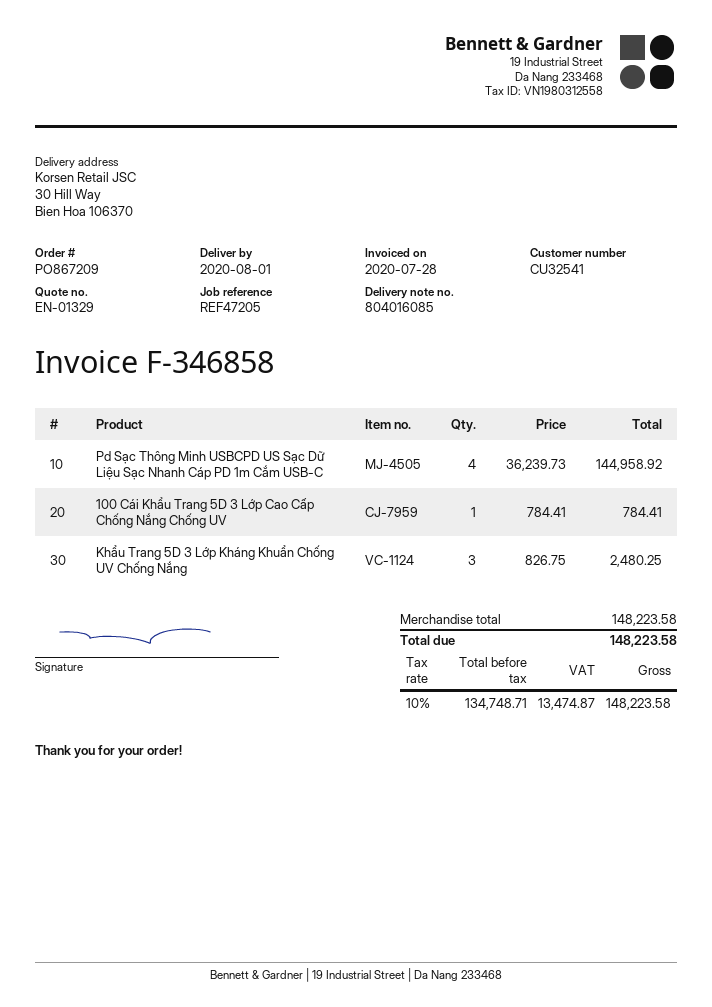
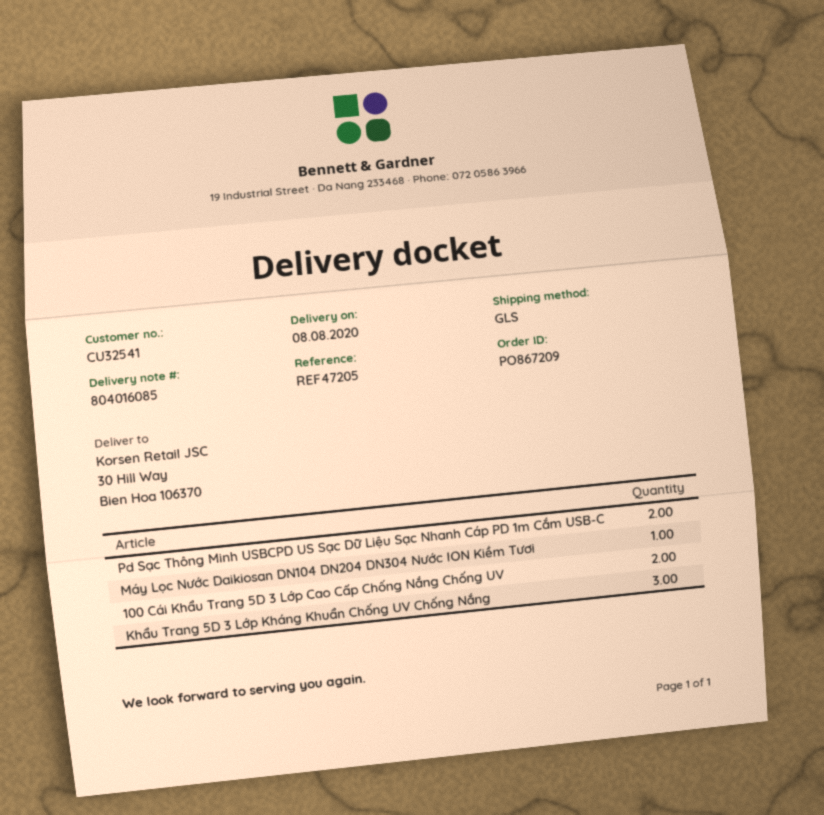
delivery date: 2020-08-01 -> 2020-08-08
Pd Sạc Thông Minh USBCPD US Sạc Dữ Liệu Sạc Nhanh Cáp PD 1m Cắm USB-C: 4 -> 2
100 Cái Khẩu Trang 5D 3 Lớp Cao Cấp Chống Nắng Chống UV: 1 -> 2
Máy Lọc Nước Daikiosan DN104 DN204 DN304 Nước ION Kiềm Tươi: none -> 1

